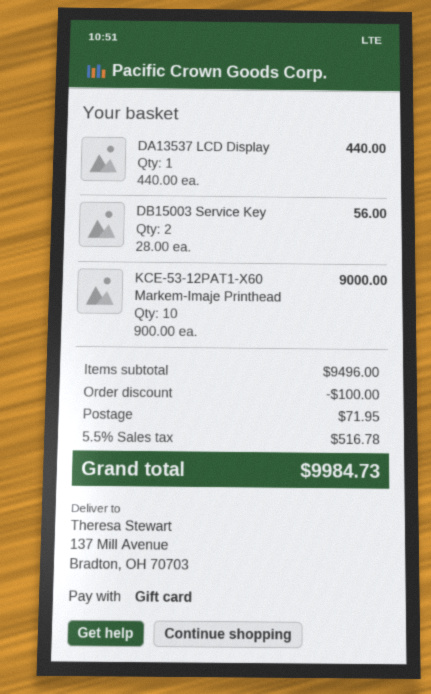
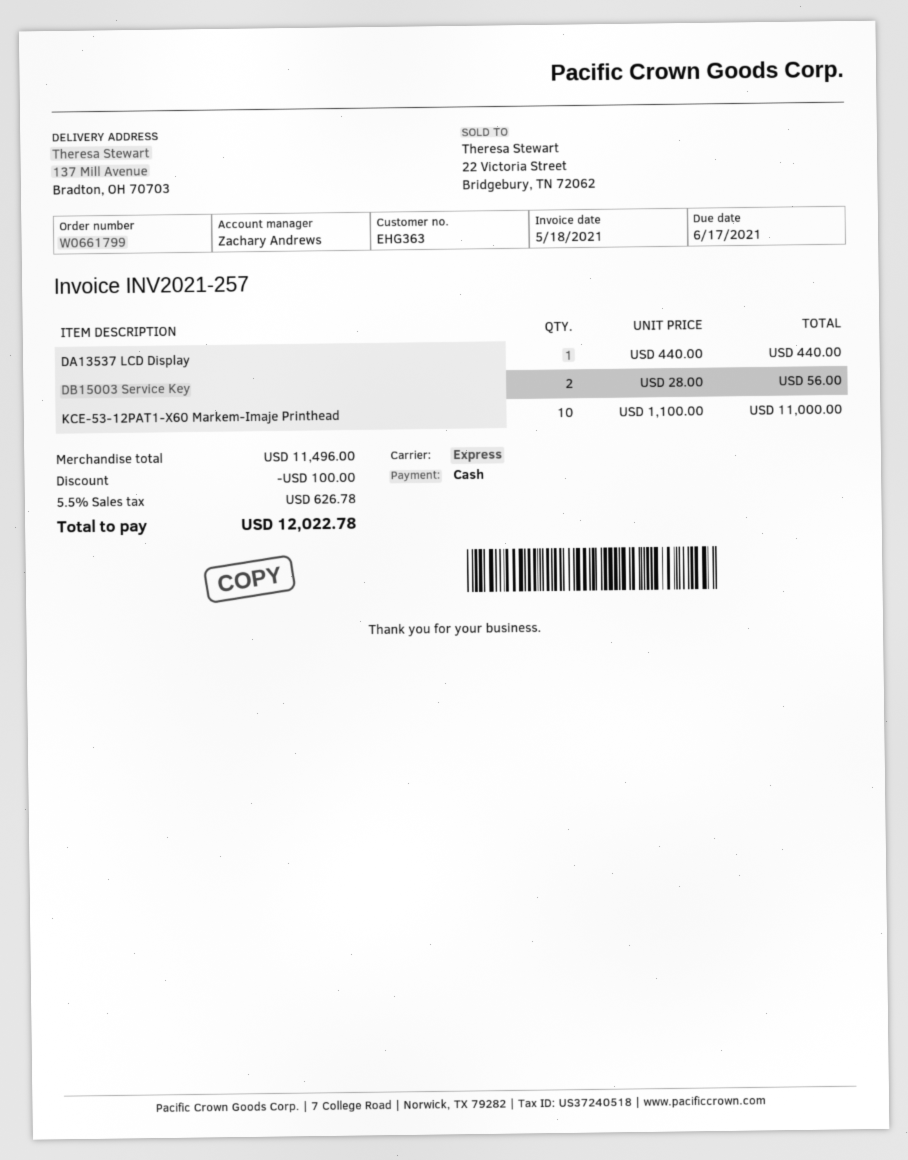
payment method: gift card -> cash
KCE-53-12PAT1-X60 Markem-Imaje Printhead: 10 x 900.00 = 9000.00 -> 10 x 1100.00 = 11000.00
subtotal: 9496.00 -> 11496.00
shipping: 71.95 -> none
tax: 5.5% = 516.78 -> 5.5% = 626.78
total: 9984.73 -> 12022.78

